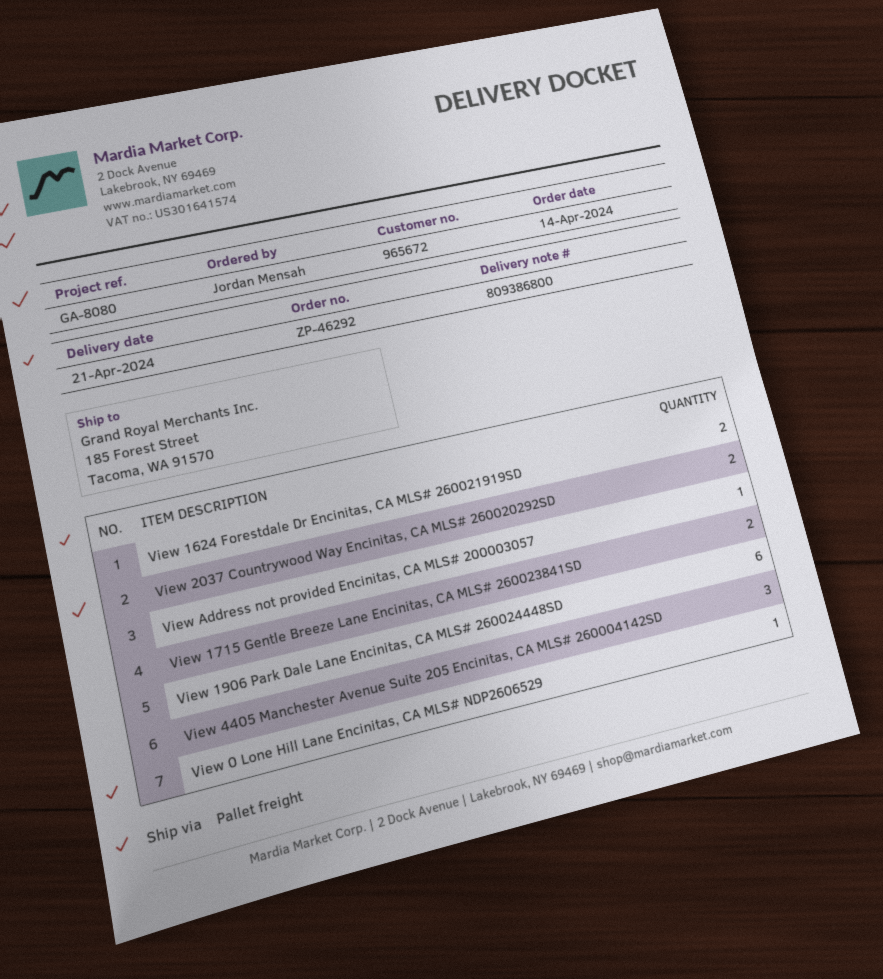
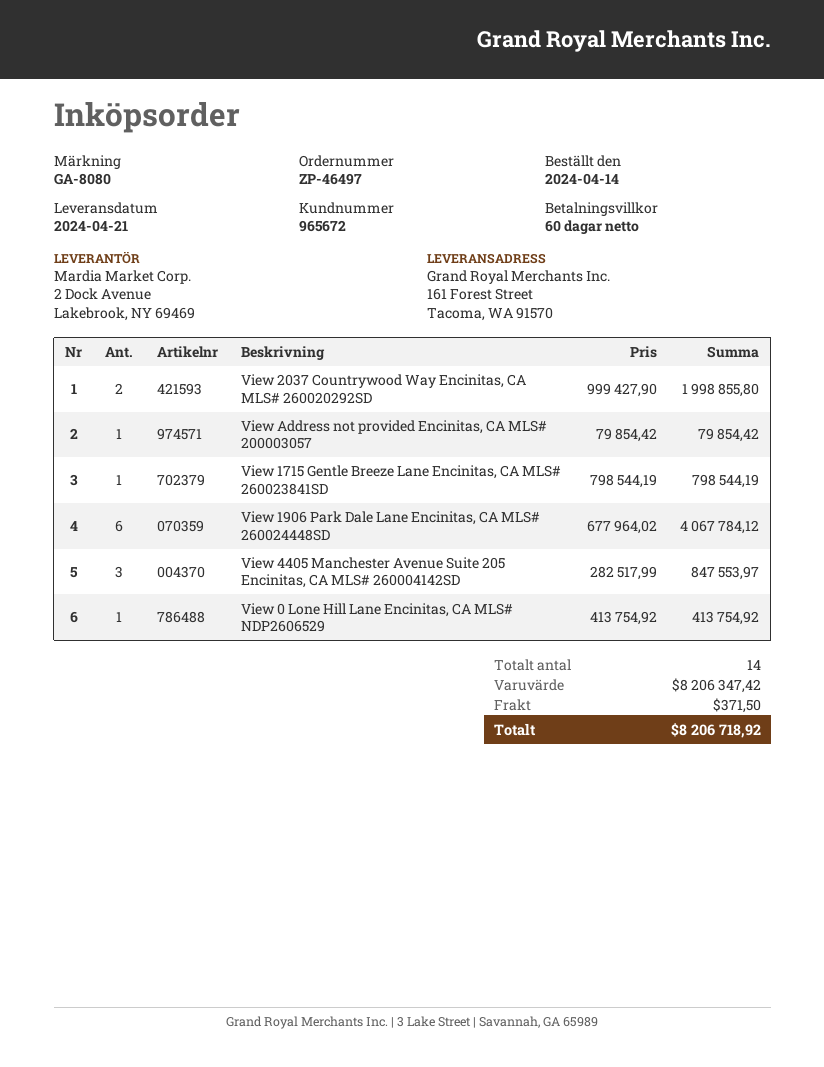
order number: ZP-46292 -> ZP-46497
ship to: 185 Forest Street, Tacoma, WA 91570 -> 161 Forest Street, Tacoma, WA 91570
View 1624 Forestdale Dr Encinitas, CA MLS# 260021919SD: 2 -> none
View 1715 Gentle Breeze Lane Encinitas, CA MLS# 260023841SD: 2 -> 1

